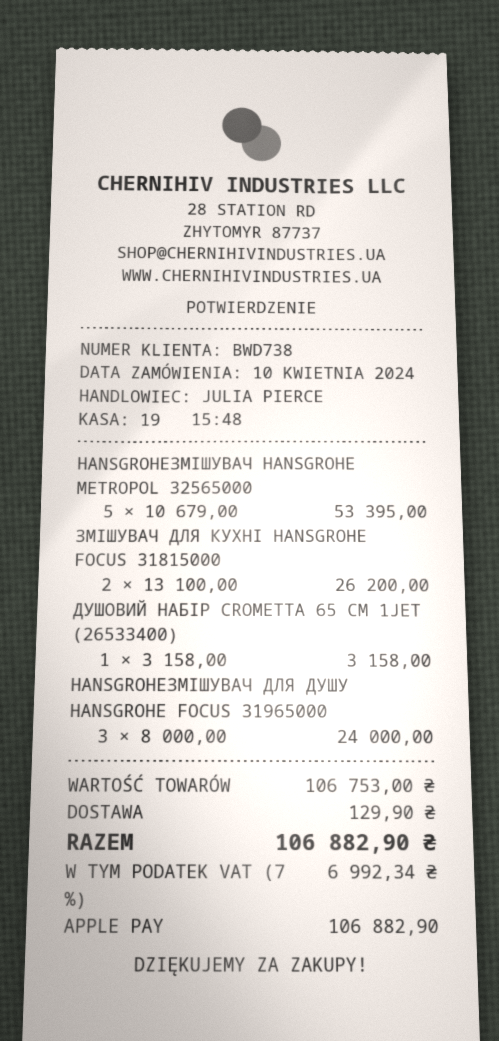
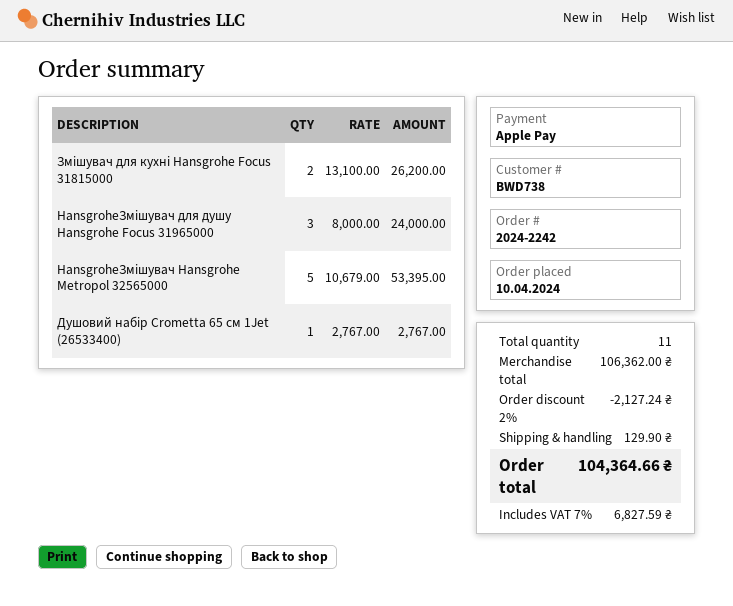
ДУШОВИЙ НАБІР CROMETTA 65 СМ 1JET (26533400): 1 x 3158.00 = 3158.00 -> 1 x 2767.00 = 2767.00
subtotal: 106753.00 -> 106362.00
discount: none -> 2% = 2127.24
tax: 7% = 6992.34 -> 7% = 6827.59
total: 106882.90 -> 104364.66

